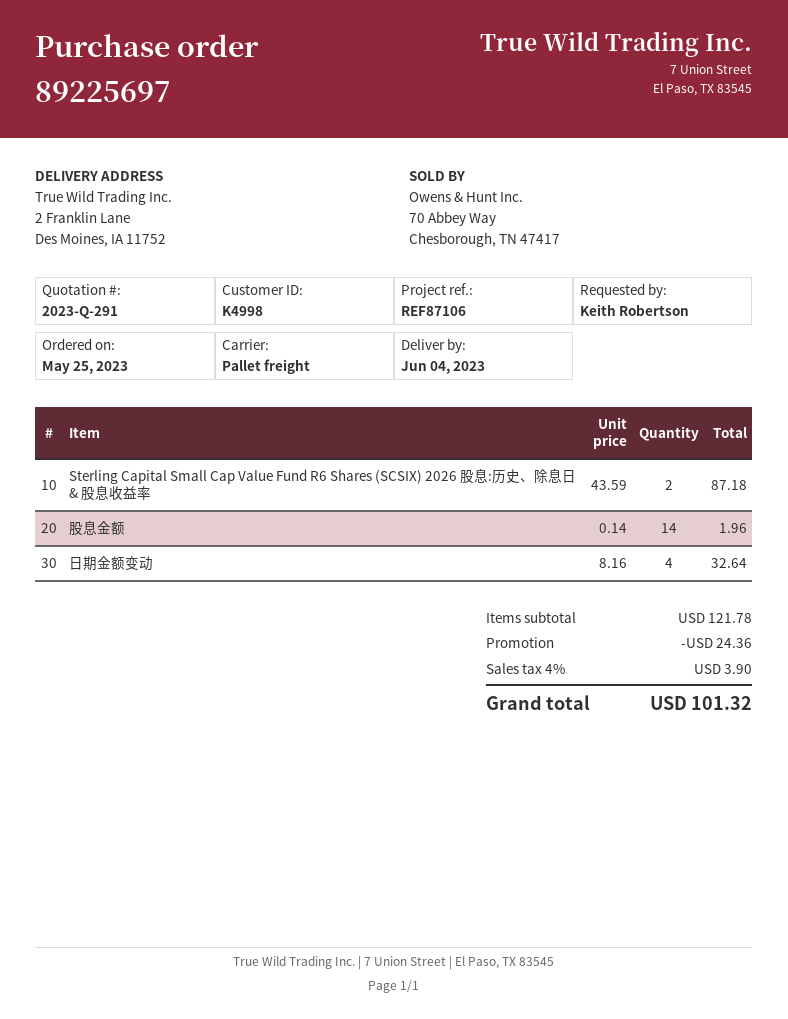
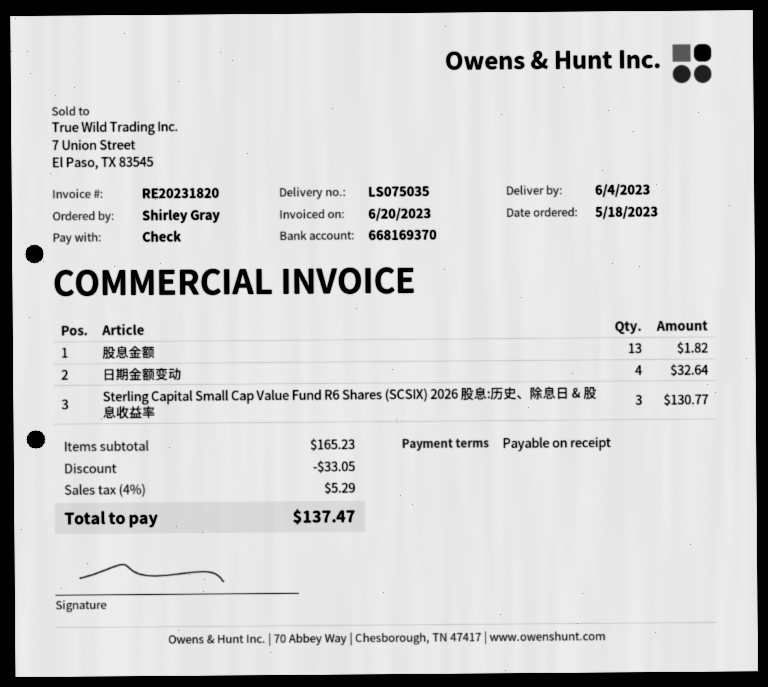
order date: 2023-05-25 -> 2023-05-18
ordered by: Keith Robertson -> Shirley Gray
Sterling Capital Small Cap Value Fund R6 Shares (SCSIX) 2026 股息:历史、除息日 & 股息收益率: 2 for 87.18 -> 3 for 130.77
股息金额: 14 for 1.96 -> 13 for 1.82
subtotal: 121.78 -> 165.23
discount: 24.36 -> 33.05
tax: 4% = 3.90 -> 4% = 5.29
total: 101.32 -> 137.47

